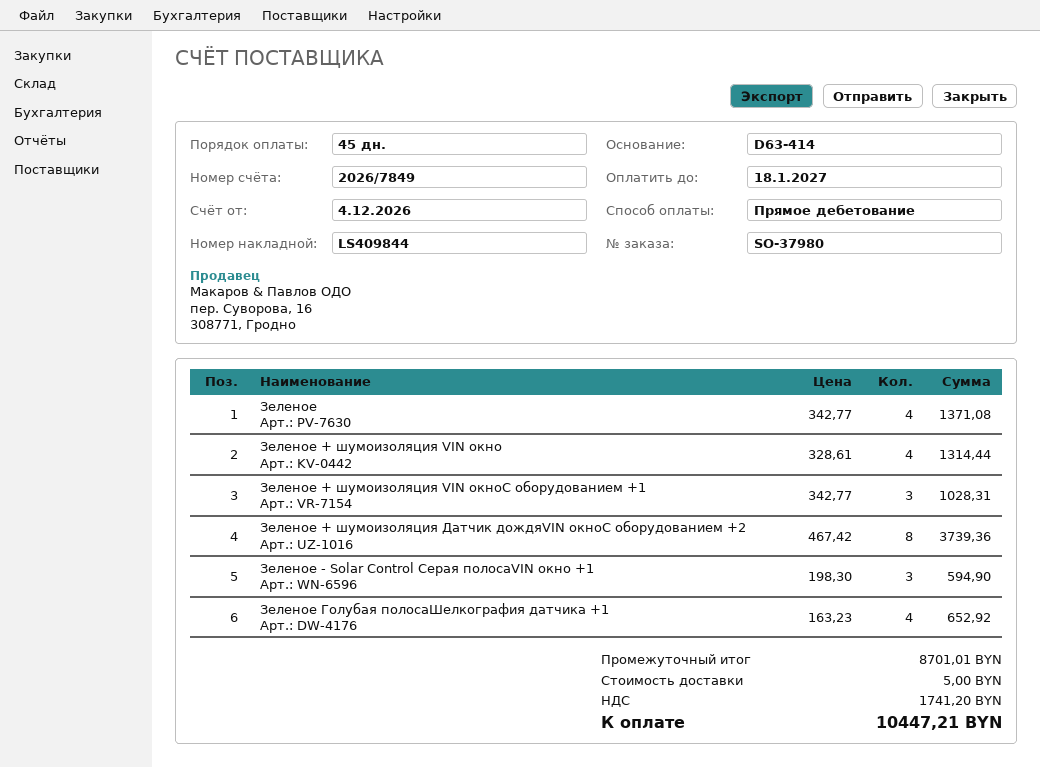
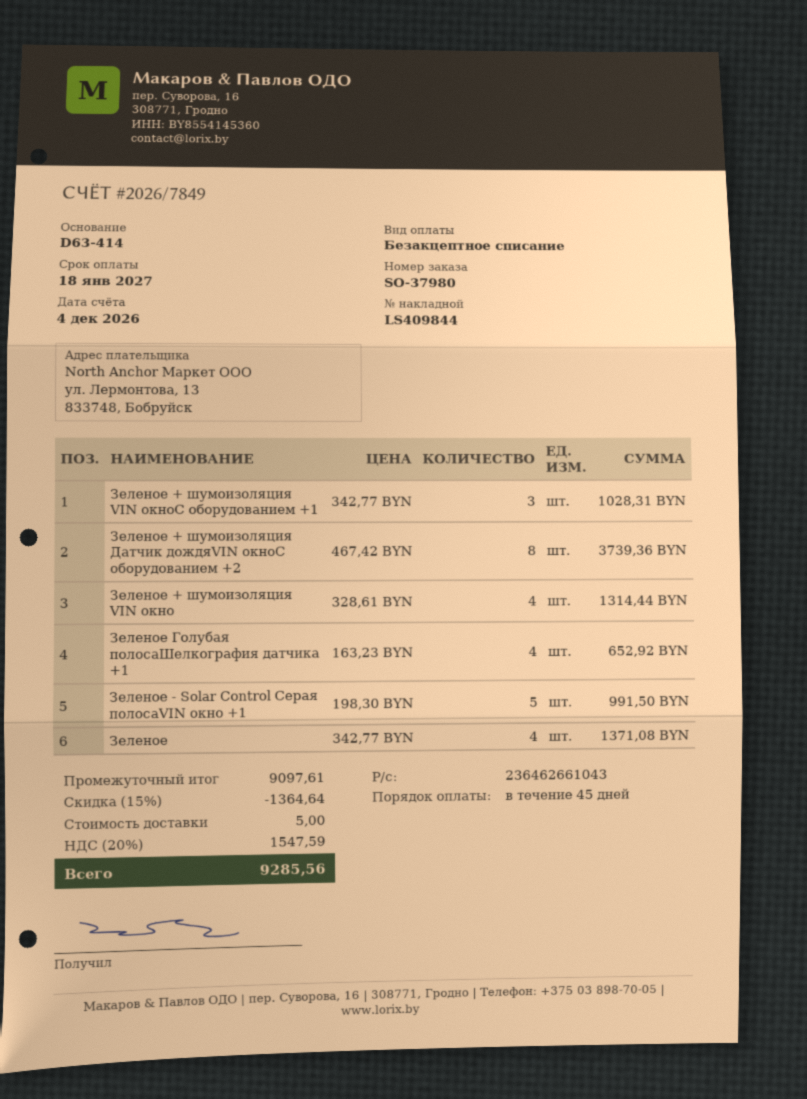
Зеленое - Solar Control Серая полосаVIN окно +1: 3 x 198.30 = 594.90 -> 5 x 198.30 = 991.50
subtotal: 8701.01 -> 9097.61
discount: none -> 15% = 1364.64
tax: 1741.20 -> 1547.59
total: 10447.21 -> 9285.56

